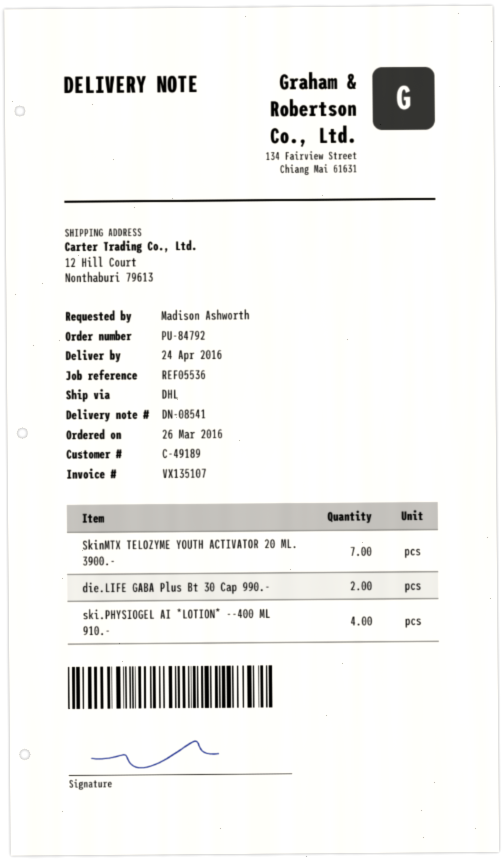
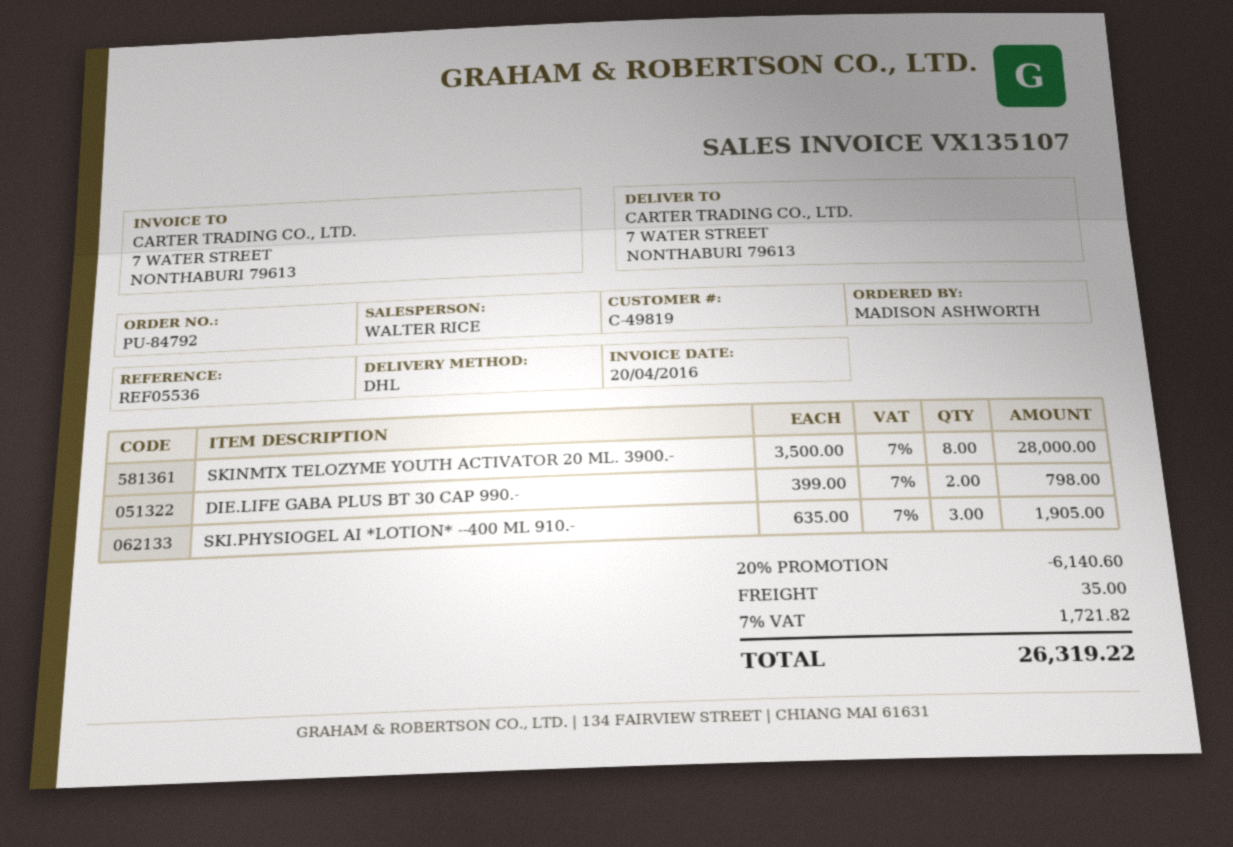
customer number: C-49189 -> C-49819
ship to: 12 Hill Court, Nonthaburi 79613 -> 7 WATER STREET, NONTHABURI 79613
SkinMTX TELOZYME YOUTH ACTIVATOR 20 ML. 3900.-: 7 -> 8
ski.PHYSIOGEL AI *LOTION* --400 ML 910.-: 4 -> 3

